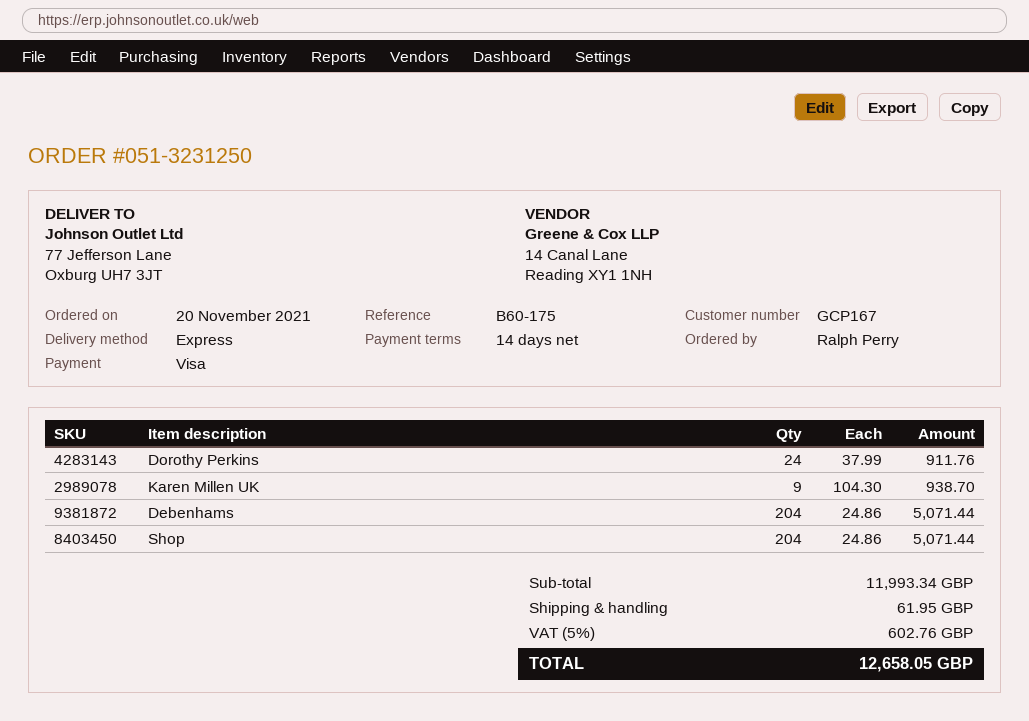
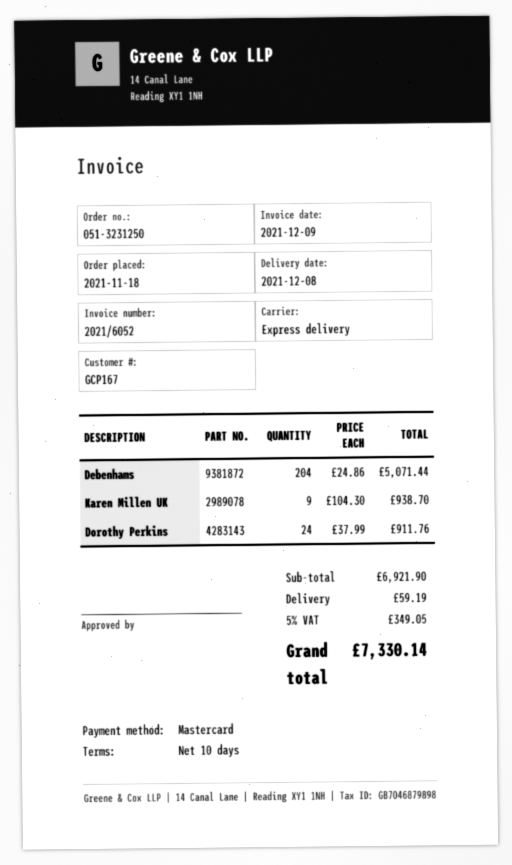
order date: 2021-11-20 -> 2021-11-18
payment terms: 14 days -> 10 days
payment method: Visa -> Mastercard
Shop: 204 x 24.86 = 5071.44 -> none
subtotal: 11993.34 -> 6921.90
shipping: 61.95 -> 59.19
tax: 5% = 602.76 -> 5% = 349.05
total: 12658.05 -> 7330.14

